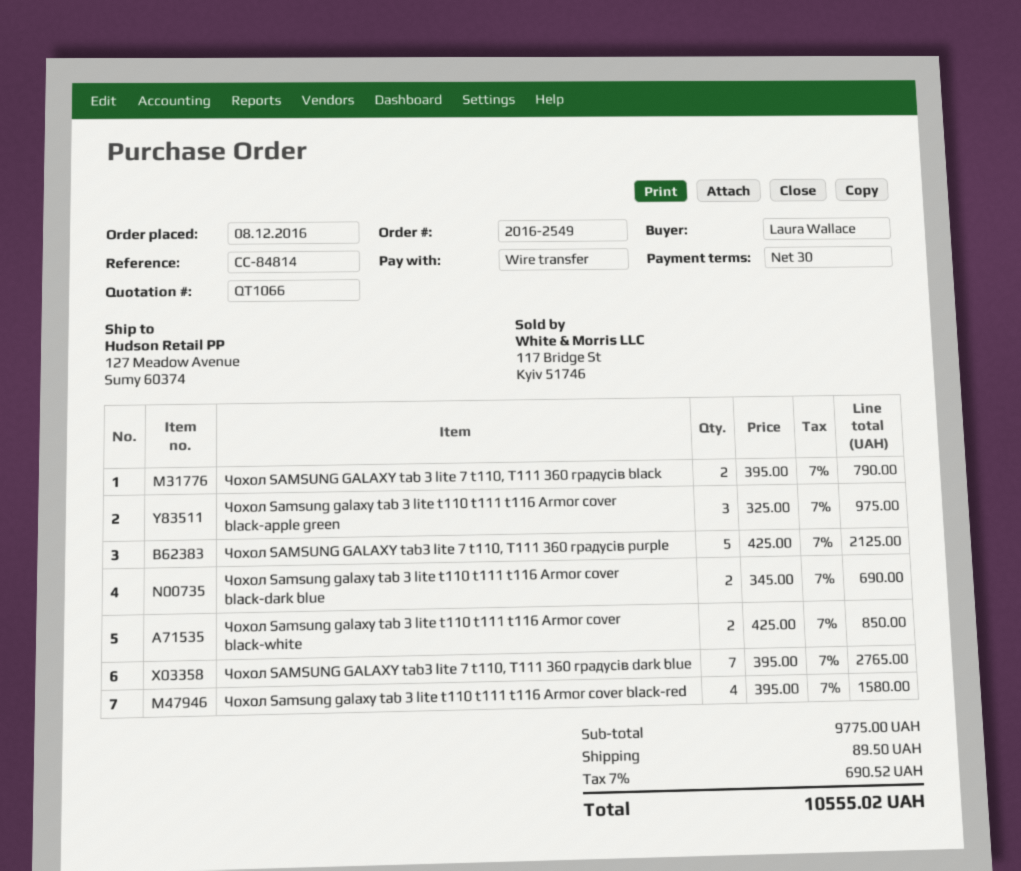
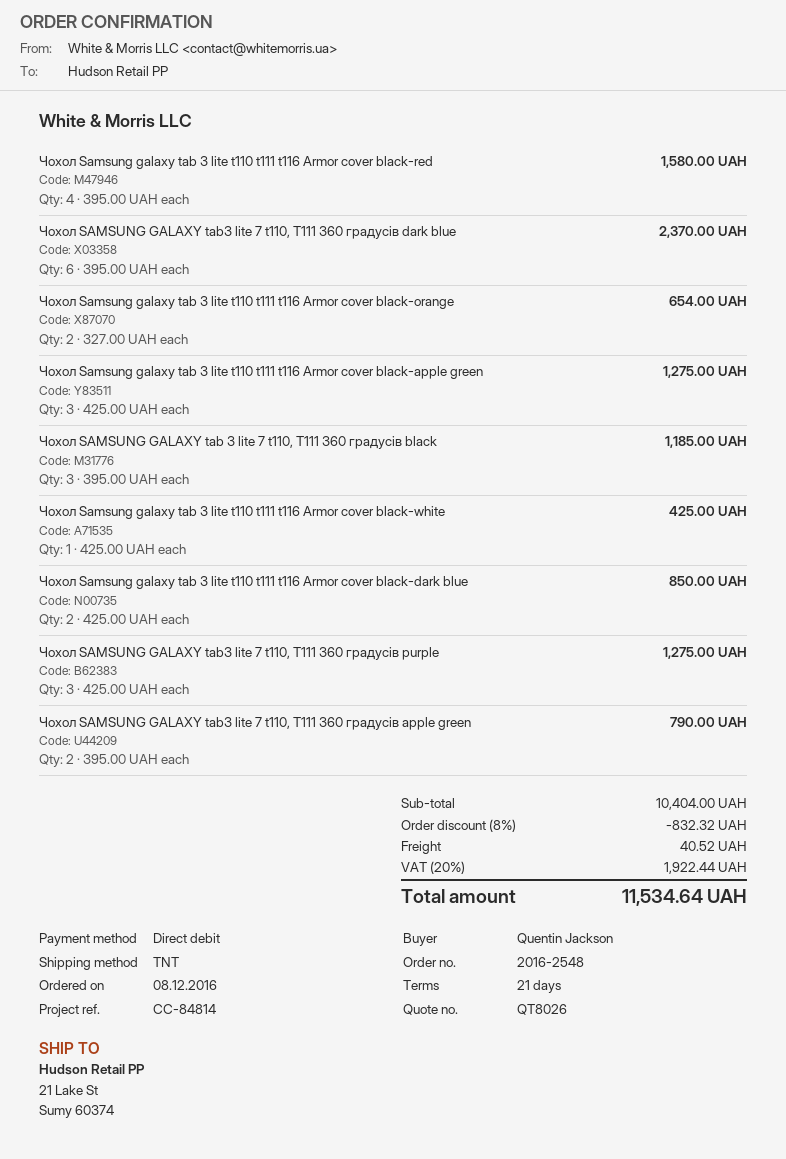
quote number: QT1066 -> QT8026
order number: 2016-2549 -> 2016-2548
payment terms: 30 days -> 21 days
ordered by: Laura Wallace -> Quentin Jackson
payment method: bank transfer -> direct debit
ship to: 127 Meadow Avenue, Sumy 60374 -> 21 Lake St, Sumy 60374
Чохол SAMSUNG GALAXY tab 3 lite 7 t110, T111 360 градусів black: 2 x 395.00 = 790.00 -> 3 x 395.00 = 1185.00
Чохол Samsung galaxy tab 3 lite t110 t111 t116 Armor cover black-apple green: 3 x 325.00 = 975.00 -> 3 x 425.00 = 1275.00
Чохол SAMSUNG GALAXY tab3 lite 7 t110, T111 360 градусів purple: 5 x 425.00 = 2125.00 -> 3 x 425.00 = 1275.00
Чохол Samsung galaxy tab 3 lite t110 t111 t116 Armor cover black-dark blue: 2 x 345.00 = 690.00 -> 2 x 425.00 = 850.00
Чохол Samsung galaxy tab 3 lite t110 t111 t116 Armor cover black-white: 2 x 425.00 = 850.00 -> 1 x 425.00 = 425.00
Чохол SAMSUNG GALAXY tab3 lite 7 t110, T111 360 градусів dark blue: 7 x 395.00 = 2765.00 -> 6 x 395.00 = 2370.00
Чохол Samsung galaxy tab 3 lite t110 t111 t116 Armor cover black-orange: none -> 2 x 327.00 = 654.00
Чохол SAMSUNG GALAXY tab3 lite 7 t110, T111 360 градусів apple green: none -> 2 x 395.00 = 790.00
subtotal: 9775.00 -> 10404.00
discount: none -> 8% = 832.32
shipping: 89.50 -> 40.52
tax: 7% = 690.52 -> 20% = 1922.44
total: 10555.02 -> 11534.64

